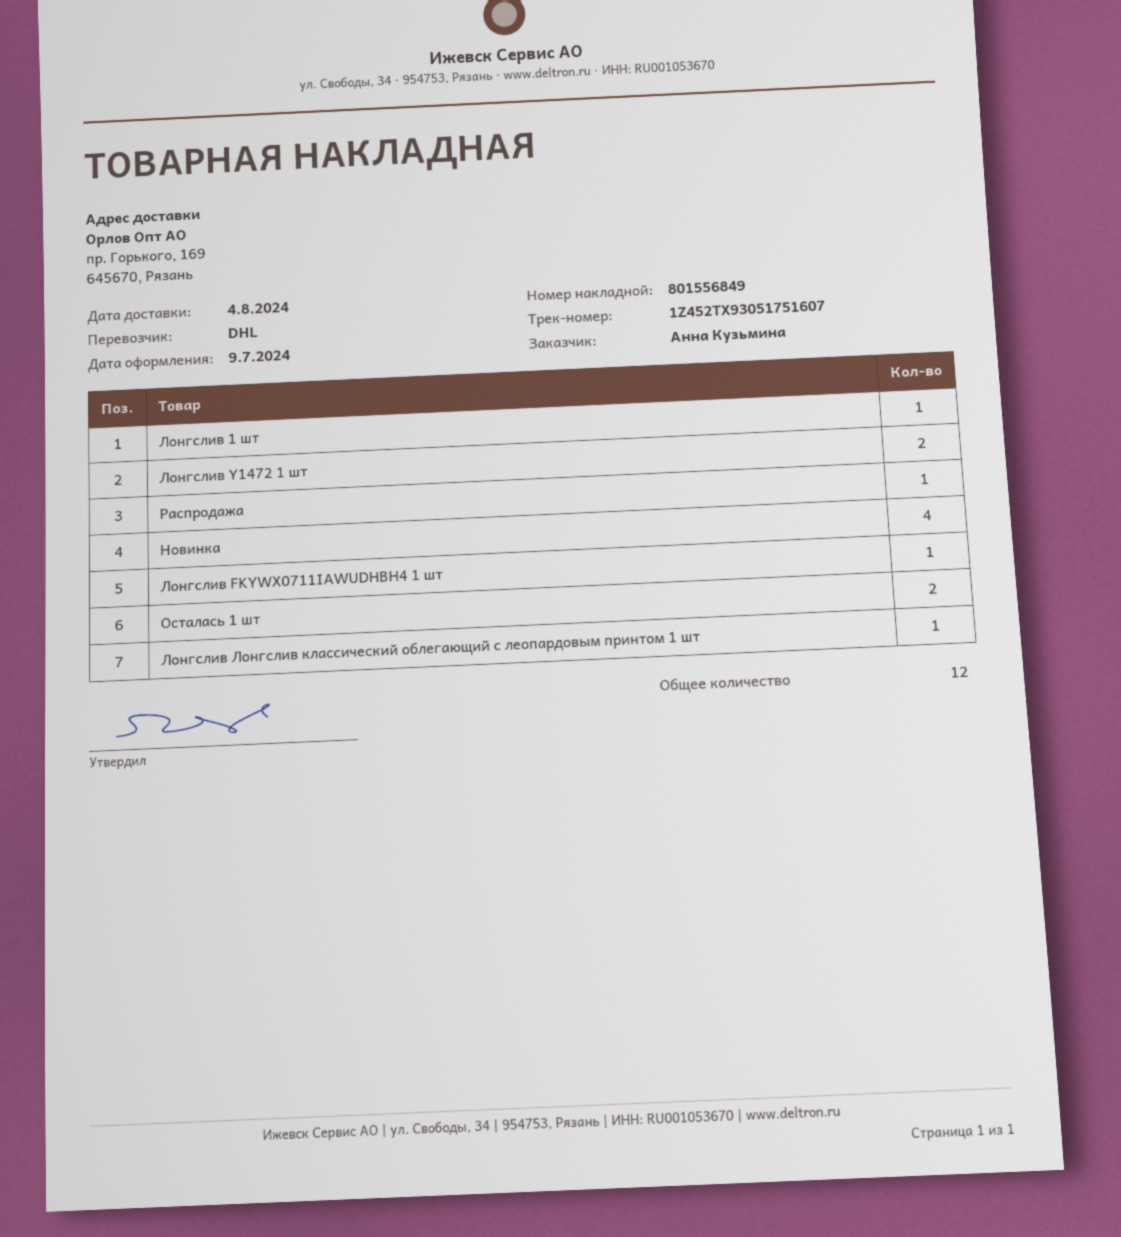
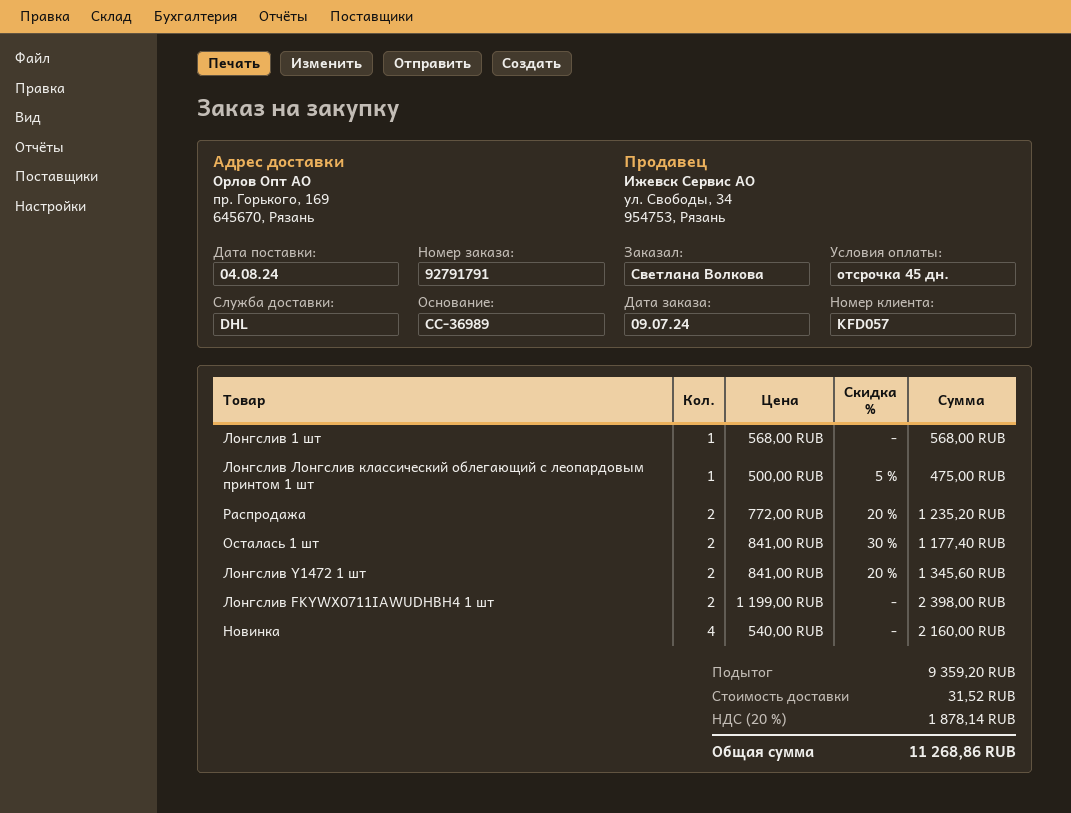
ordered by: Анна Кузьмина -> Светлана Волкова
Распродажа: 1 -> 2
Лонгслив FKYWX0711IAWUDHBH4 1 шт: 1 -> 2

